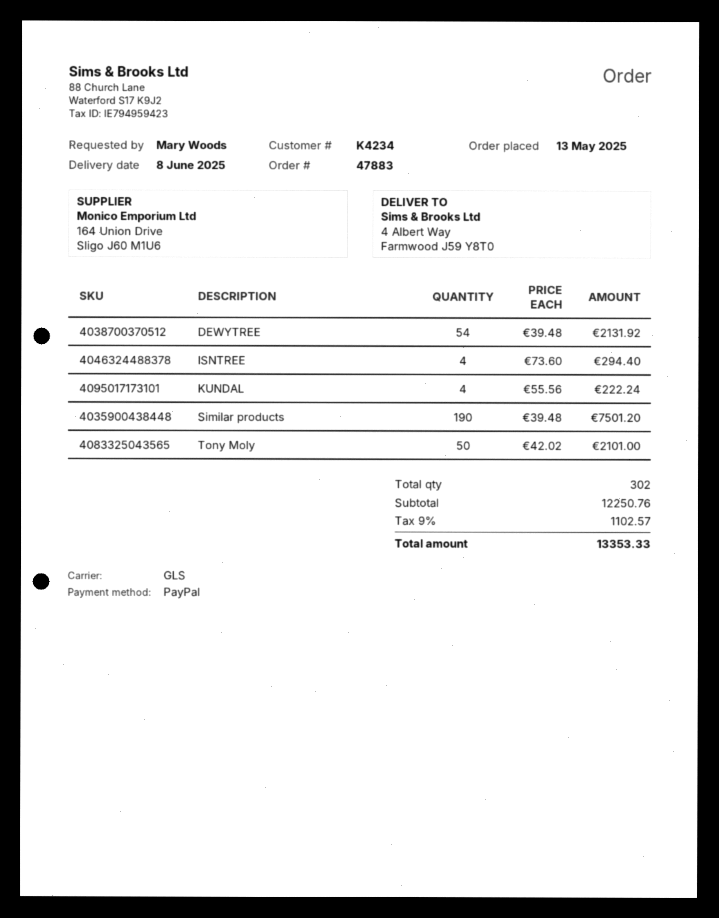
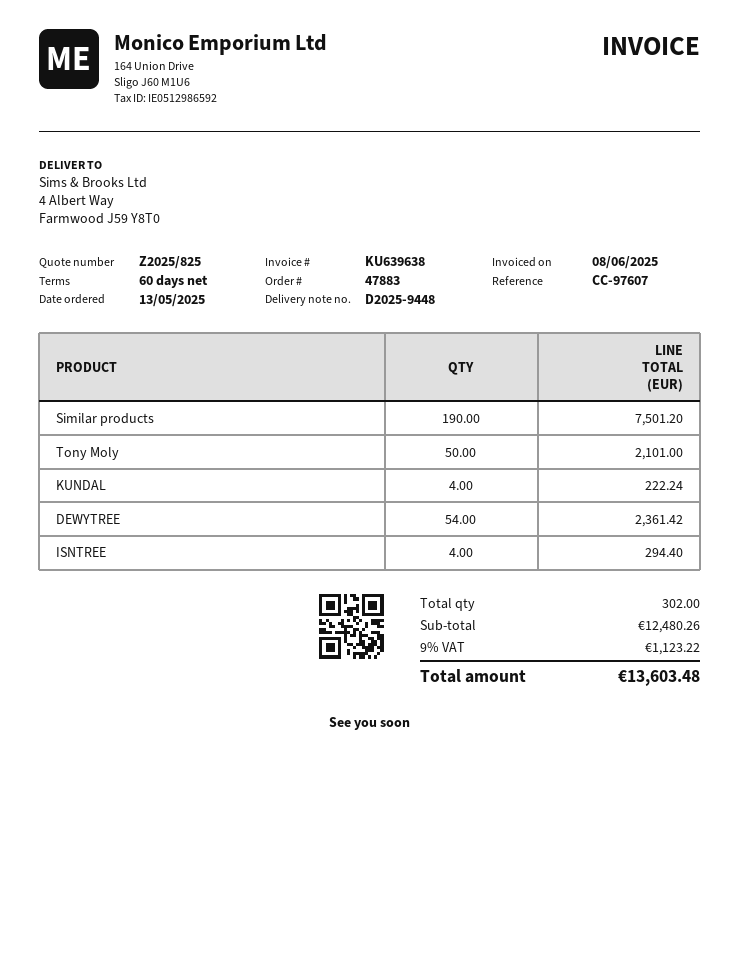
DEWYTREE: 54 for 2131.92 -> 54 for 2361.42
subtotal: 12250.76 -> 12480.26
tax: 9% = 1102.57 -> 9% = 1123.22
total: 13353.33 -> 13603.48

